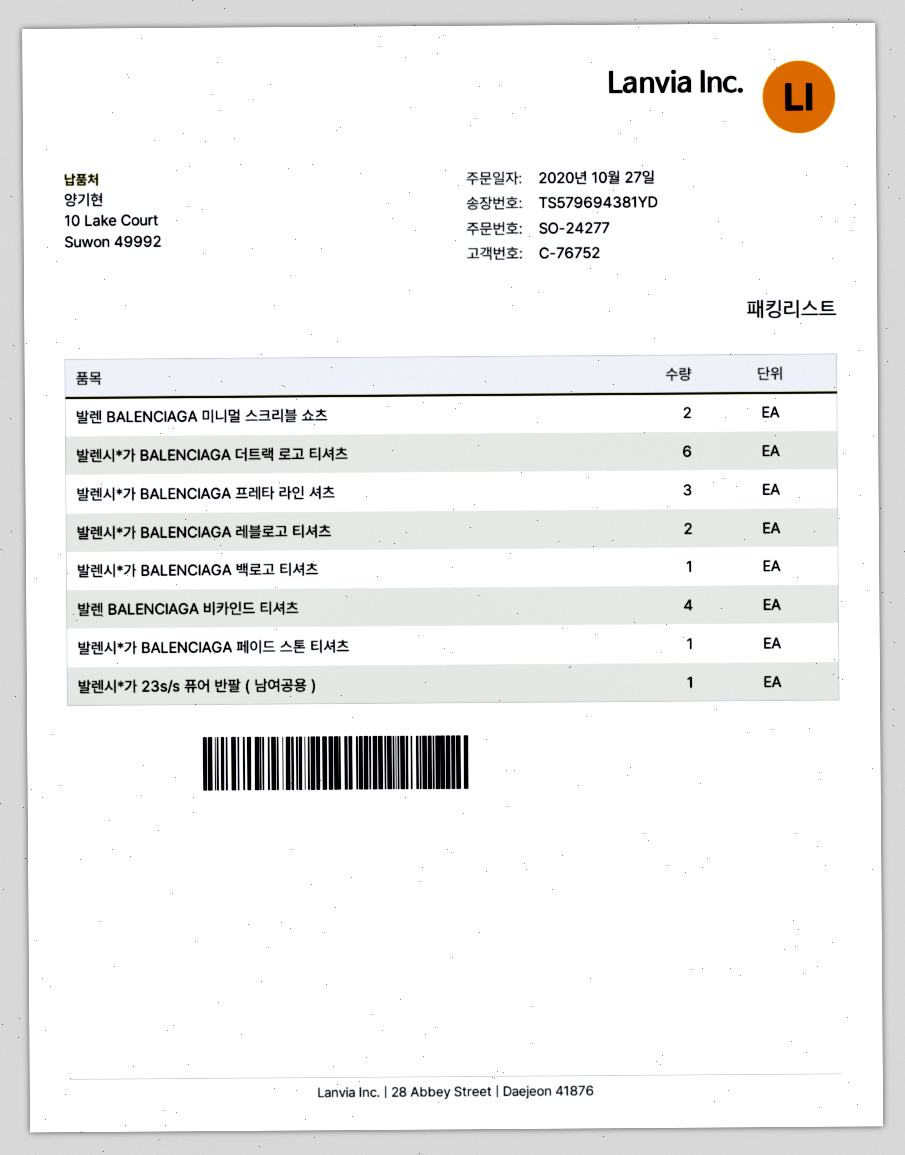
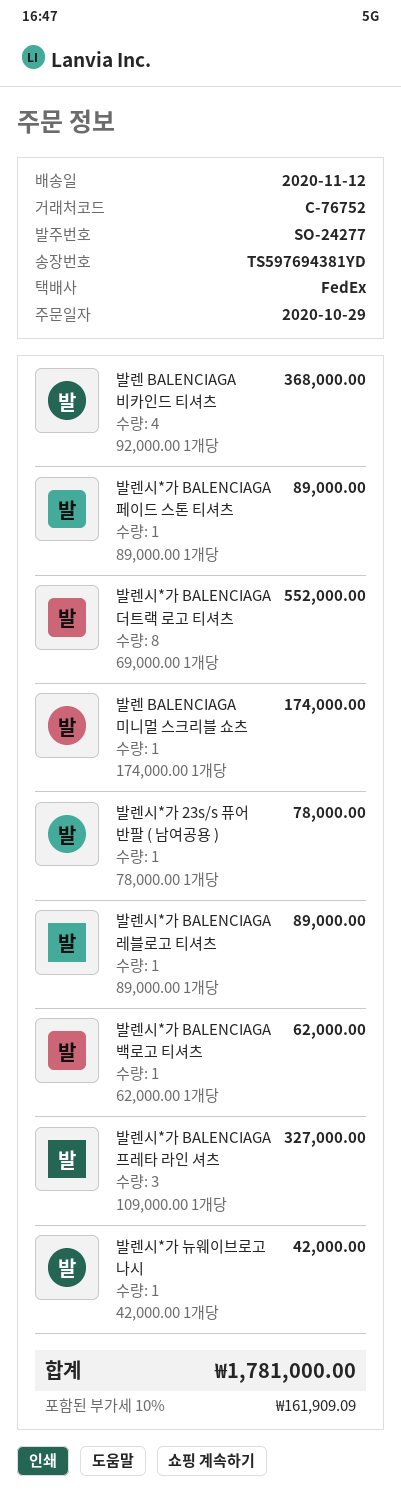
order date: 2020-10-27 -> 2020-10-29
tracking number: TS579694381YD -> TS597694381YD
발렌 BALENCIAGA 미니멀 스크리블 쇼츠: 2 -> 1
발렌시*가 BALENCIAGA 더트랙 로고 티셔츠: 6 -> 8
발렌시*가 BALENCIAGA 레블로고 티셔츠: 2 -> 1
발렌시*가 뉴웨이브로고 나시: none -> 1

